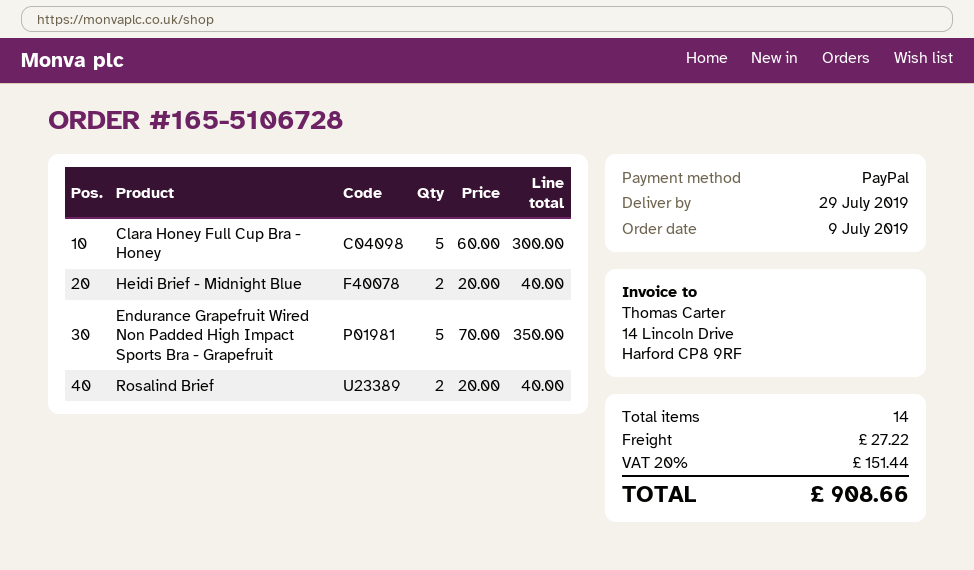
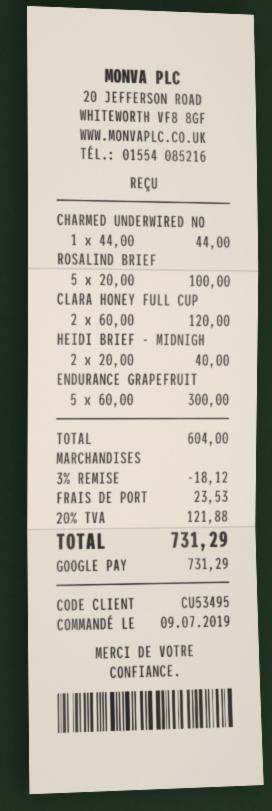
payment method: PayPal -> Google Pay
Clara Honey Full Cup Bra - Honey: 5 x 60.00 = 300.00 -> 2 x 60.00 = 120.00
Endurance Grapefruit Wired Non Padded High Impact Sports Bra - Grapefruit: 5 x 70.00 = 350.00 -> 5 x 60.00 = 300.00
Rosalind Brief: 2 x 20.00 = 40.00 -> 5 x 20.00 = 100.00
CHARMED UNDERWIRED NO: none -> 1 x 44.00 = 44.00
discount: none -> 3% = 18.12
shipping: 27.22 -> 23.53
tax: 20% = 151.44 -> 20% = 121.88
total: 908.66 -> 731.29

